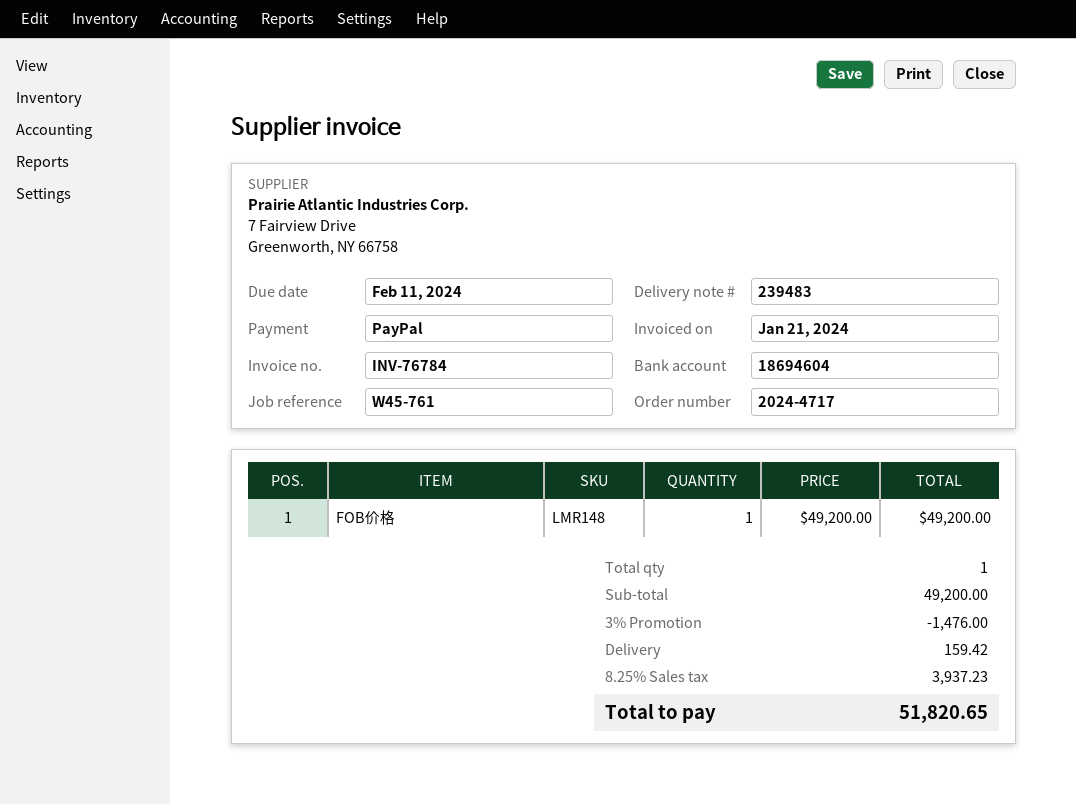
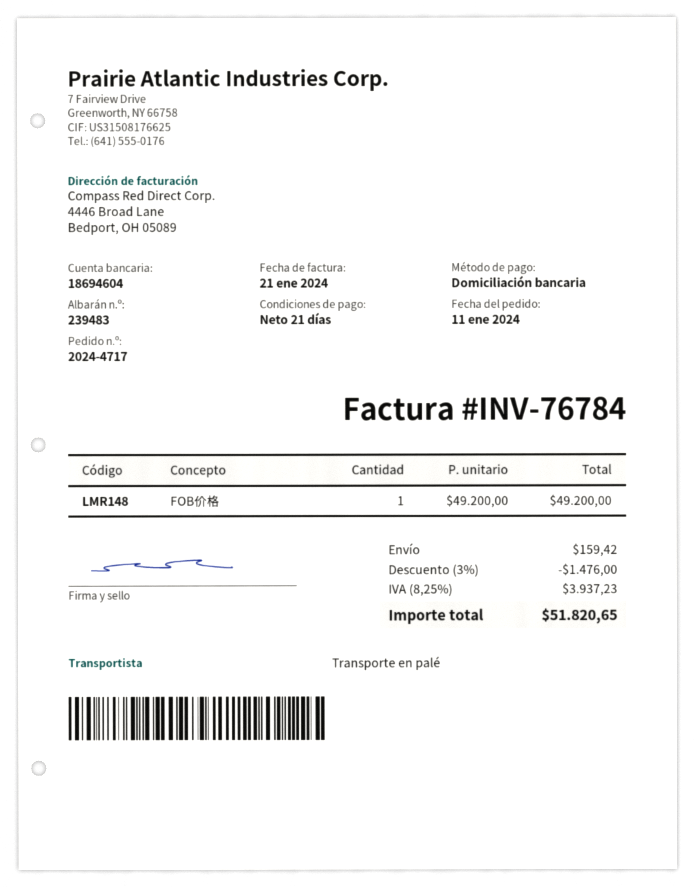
payment method: PayPal -> direct debit

